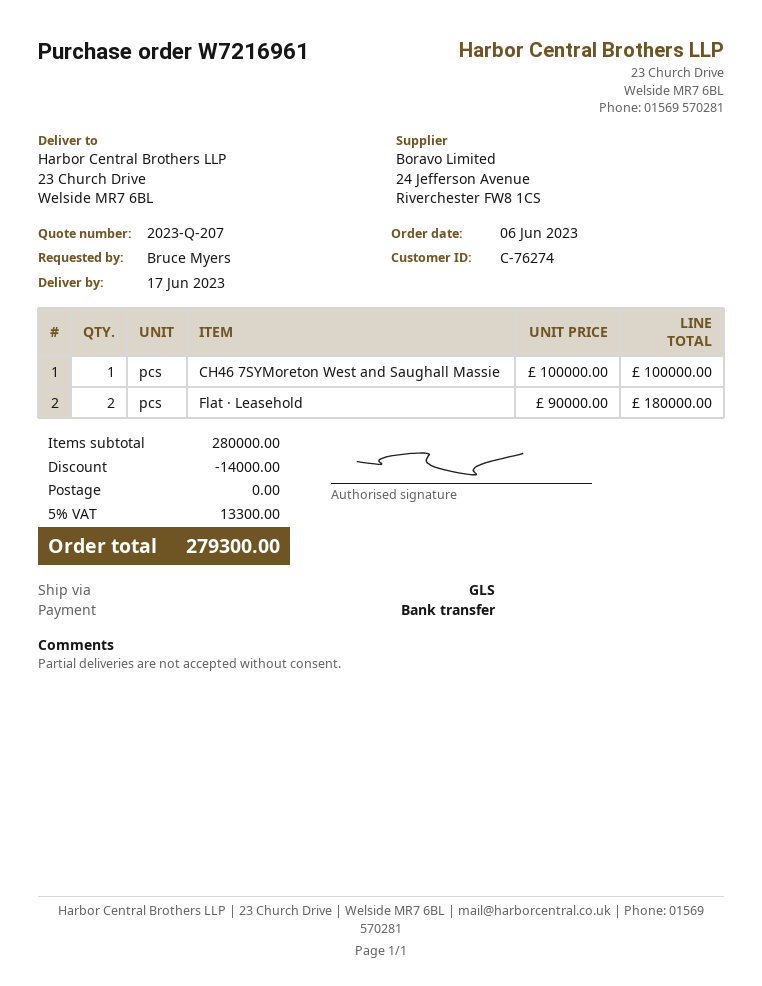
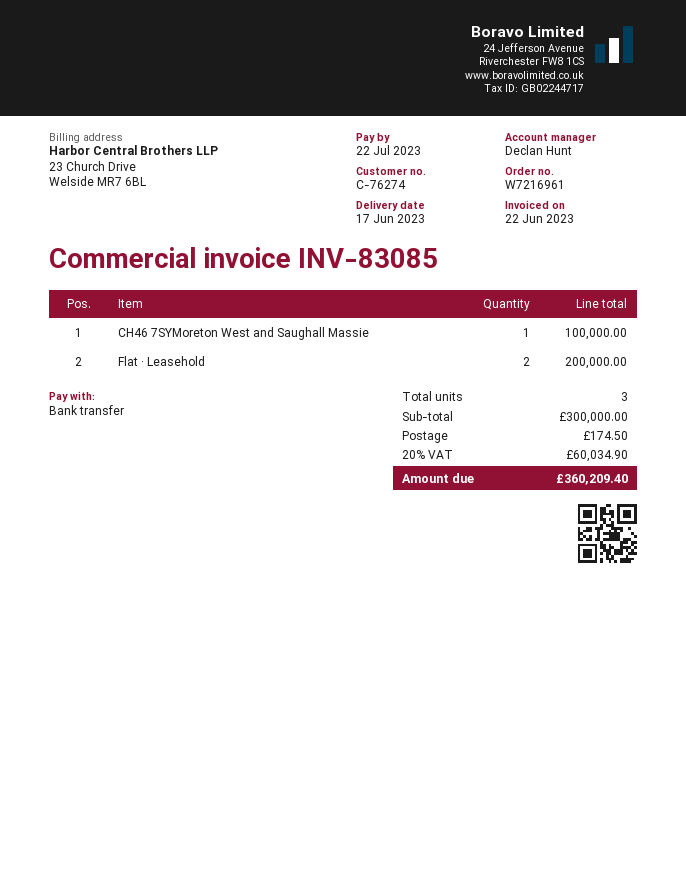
Flat · Leasehold: 2 for 180000.00 -> 2 for 200000.00
subtotal: 280000.00 -> 300000.00
discount: 14000.00 -> none
shipping: 0.00 -> 174.50
tax: 5% = 13300.00 -> 20% = 60034.90
total: 279300.00 -> 360209.40

